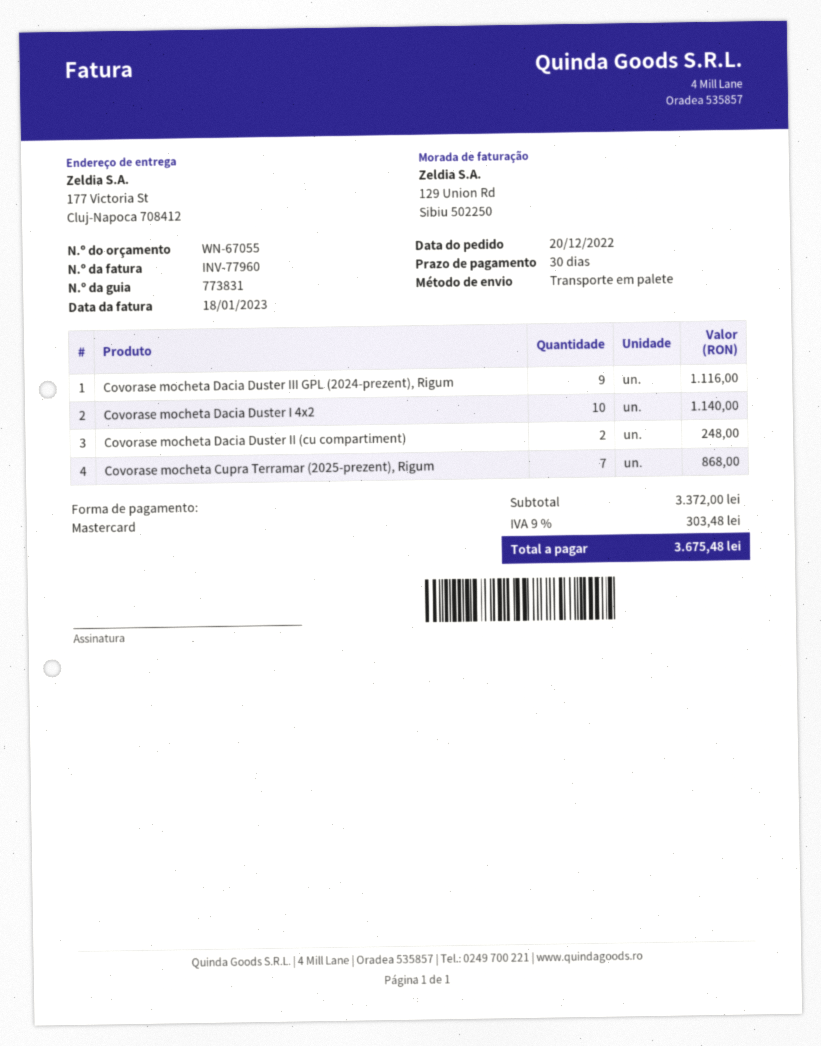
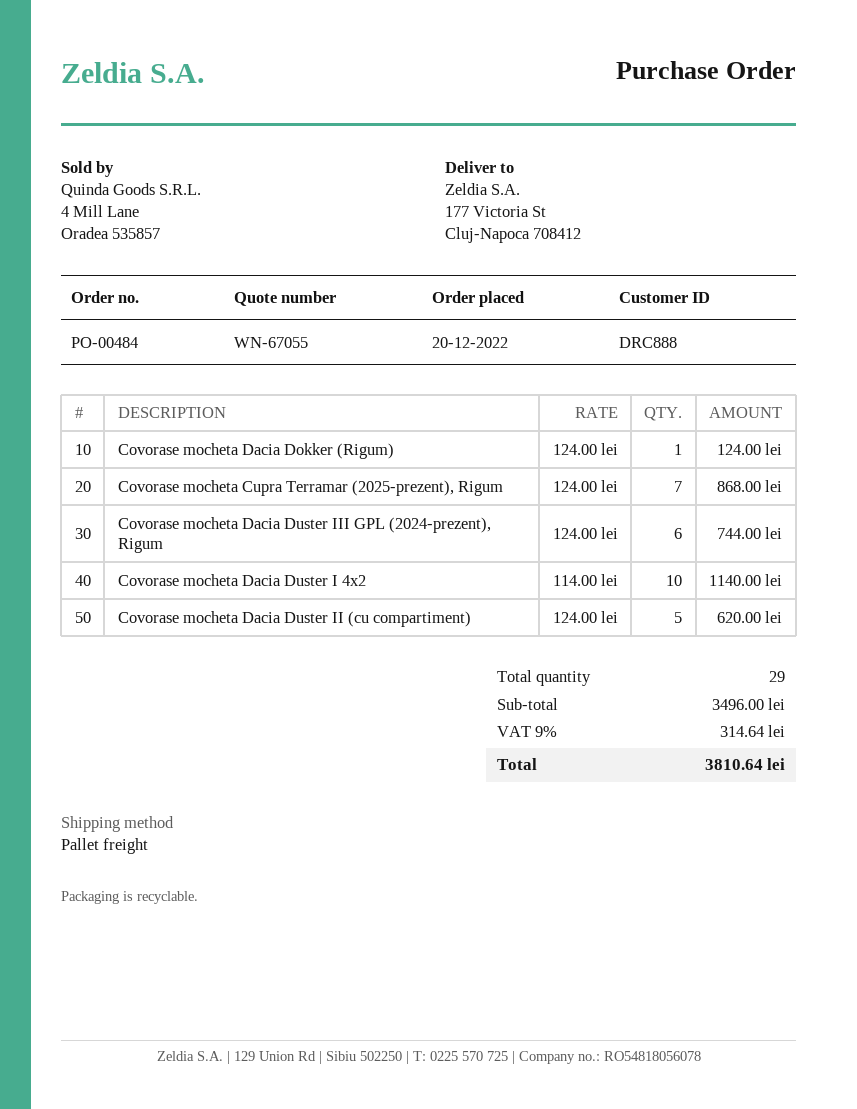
Covorase mocheta Dacia Duster III GPL (2024-prezent), Rigum: 9 for 1116.00 -> 6 for 744.00
Covorase mocheta Dacia Duster II (cu compartiment): 2 for 248.00 -> 5 for 620.00
Covorase mocheta Dacia Dokker (Rigum): none -> 1 for 124.00
subtotal: 3372.00 -> 3496.00
tax: 9% = 303.48 -> 9% = 314.64
total: 3675.48 -> 3810.64

